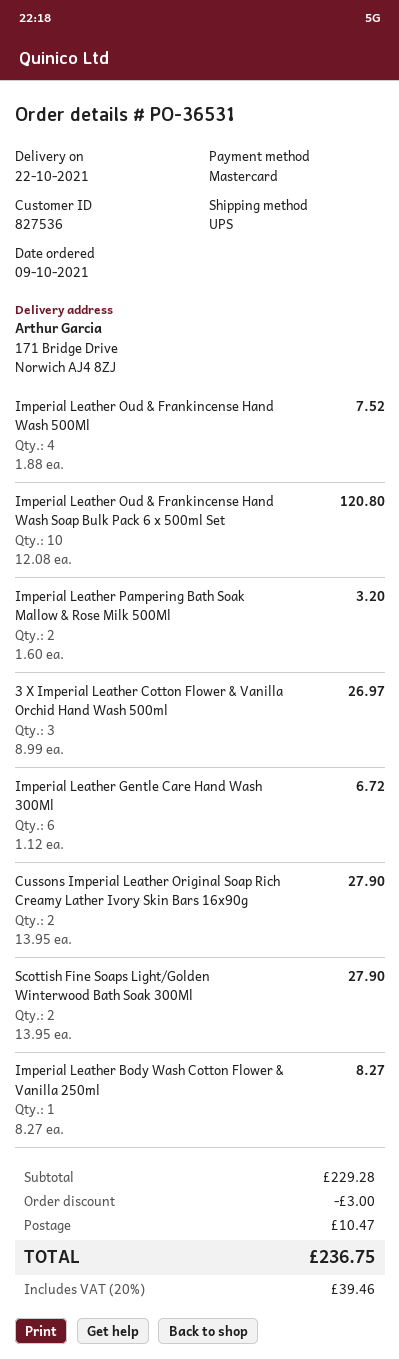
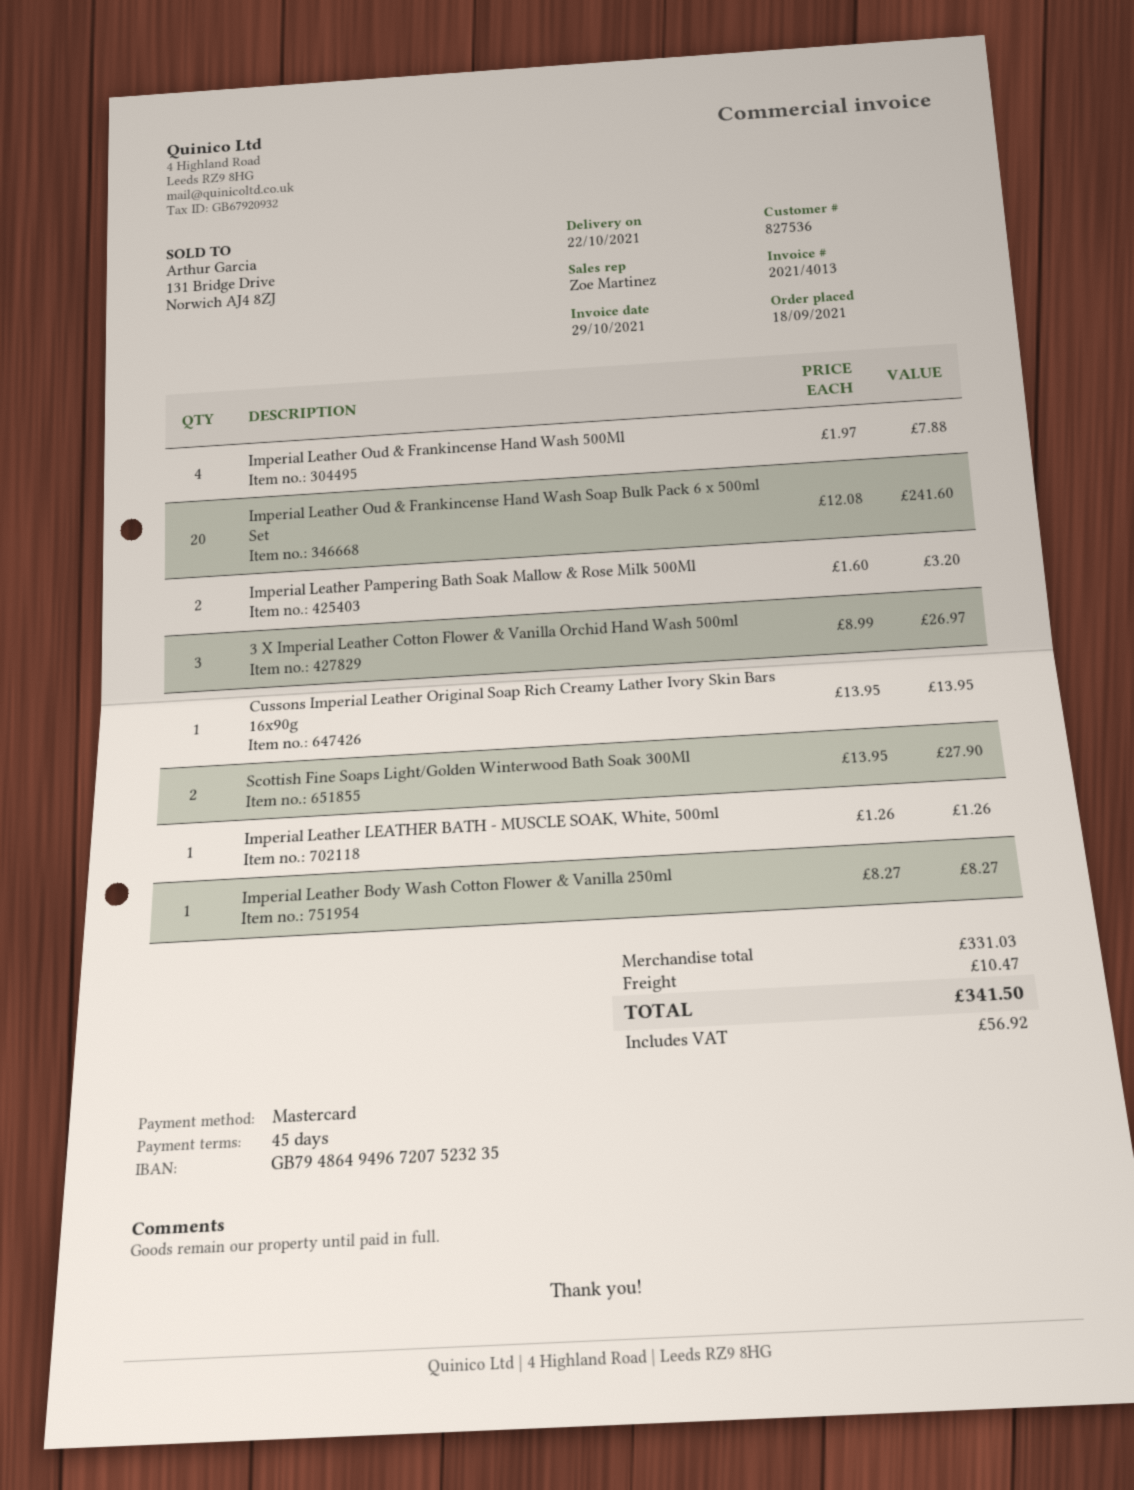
order date: 2021-10-09 -> 2021-09-18
Imperial Leather Oud & Frankincense Hand Wash 500Ml: 4 x 1.88 = 7.52 -> 4 x 1.97 = 7.88
Imperial Leather Oud & Frankincense Hand Wash Soap Bulk Pack 6 x 500ml Set: 10 x 12.08 = 120.80 -> 20 x 12.08 = 241.60
Imperial Leather Gentle Care Hand Wash 300Ml: 6 x 1.12 = 6.72 -> none
Cussons Imperial Leather Original Soap Rich Creamy Lather Ivory Skin Bars 16x90g: 2 x 13.95 = 27.90 -> 1 x 13.95 = 13.95
Imperial Leather LEATHER BATH - MUSCLE SOAK, White, 500ml: none -> 1 x 1.26 = 1.26
subtotal: 229.28 -> 331.03
discount: 3.00 -> none
tax: 39.46 -> 56.92
total: 236.75 -> 341.50

